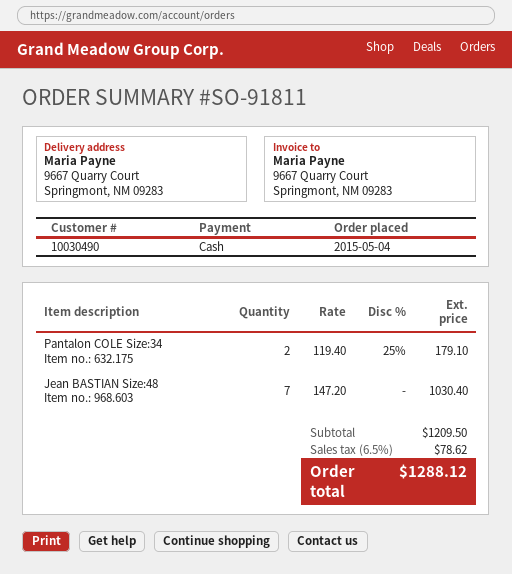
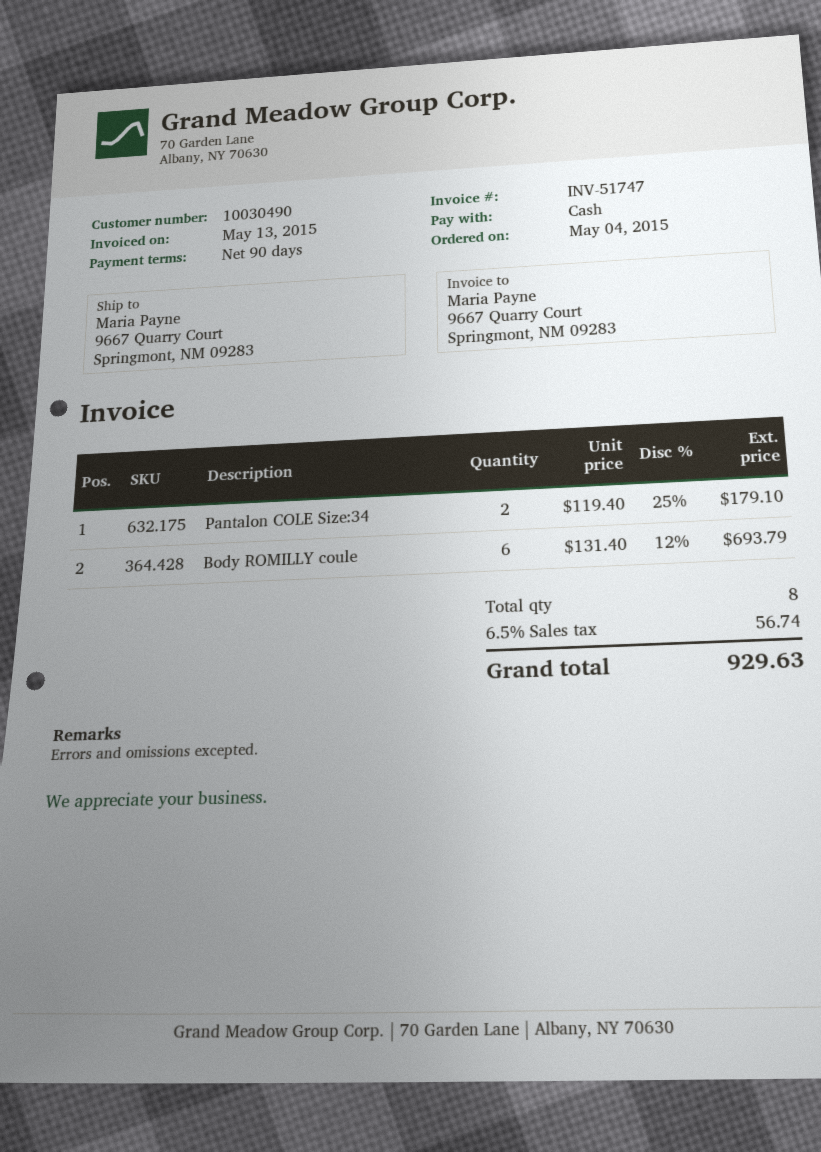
Jean BASTIAN Size:48: 7 x 147.20 = 1030.40 -> none
Body ROMILLY coule: none -> 6 x 131.40 - 12% = 693.79
tax: 6.5% = 78.62 -> 6.5% = 56.74
total: 1288.12 -> 929.63

